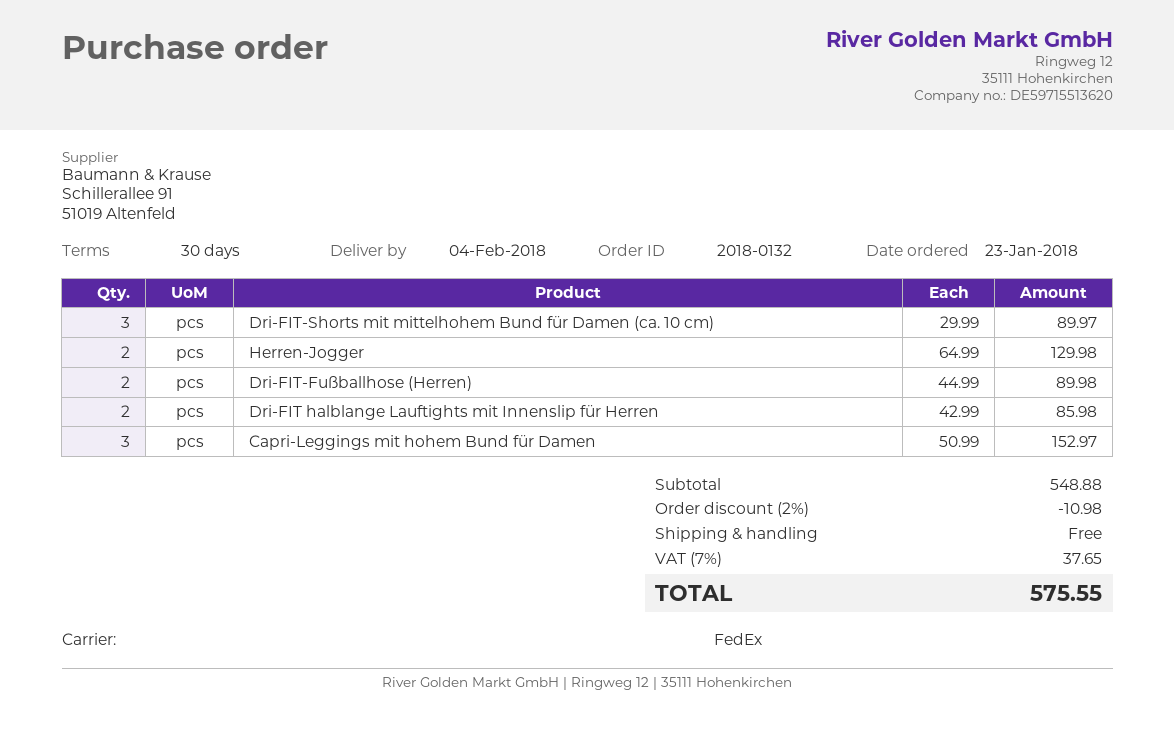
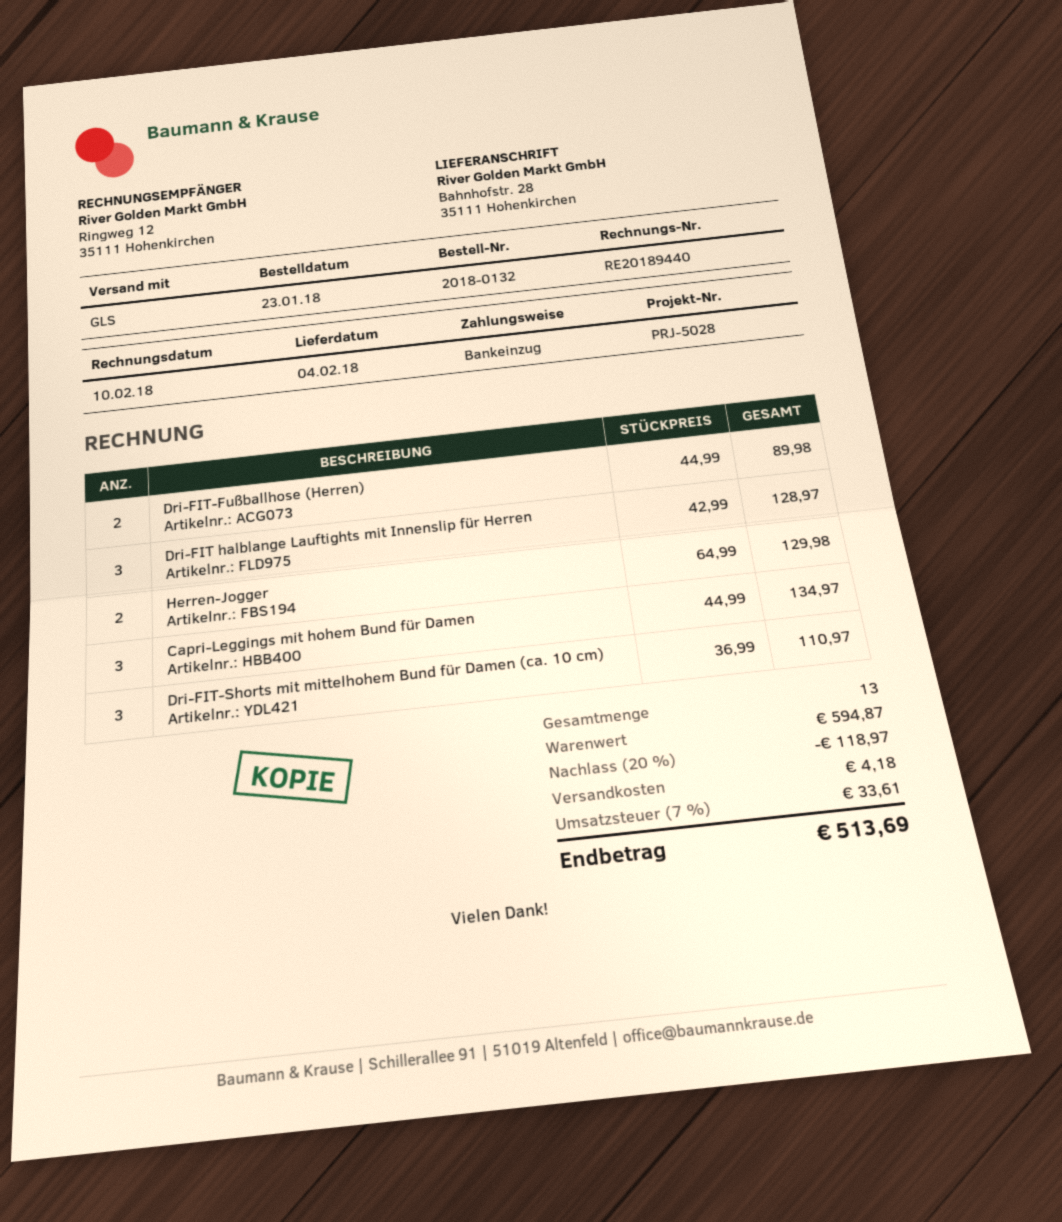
shipping method: FedEx -> GLS
Dri-FIT-Shorts mit mittelhohem Bund für Damen (ca. 10 cm): 3 x 29.99 = 89.97 -> 3 x 36.99 = 110.97
Dri-FIT halblange Lauftights mit Innenslip für Herren: 2 x 42.99 = 85.98 -> 3 x 42.99 = 128.97
Capri-Leggings mit hohem Bund für Damen: 3 x 50.99 = 152.97 -> 3 x 44.99 = 134.97
subtotal: 548.88 -> 594.87
discount: 2% = 10.98 -> 20% = 118.97
shipping: 0.00 -> 4.18
tax: 7% = 37.65 -> 7% = 33.61
total: 575.55 -> 513.69

